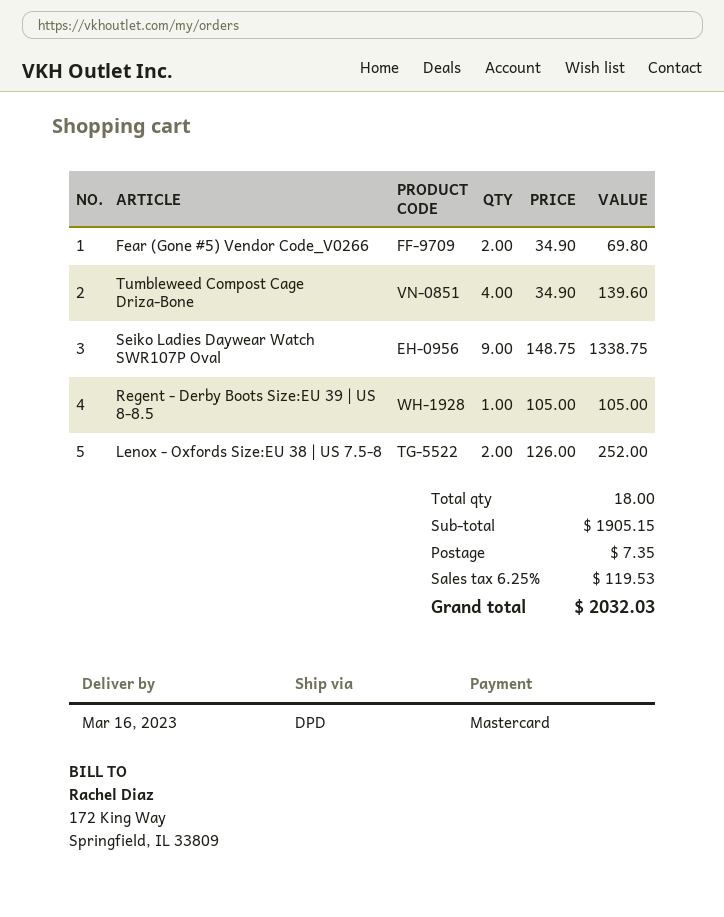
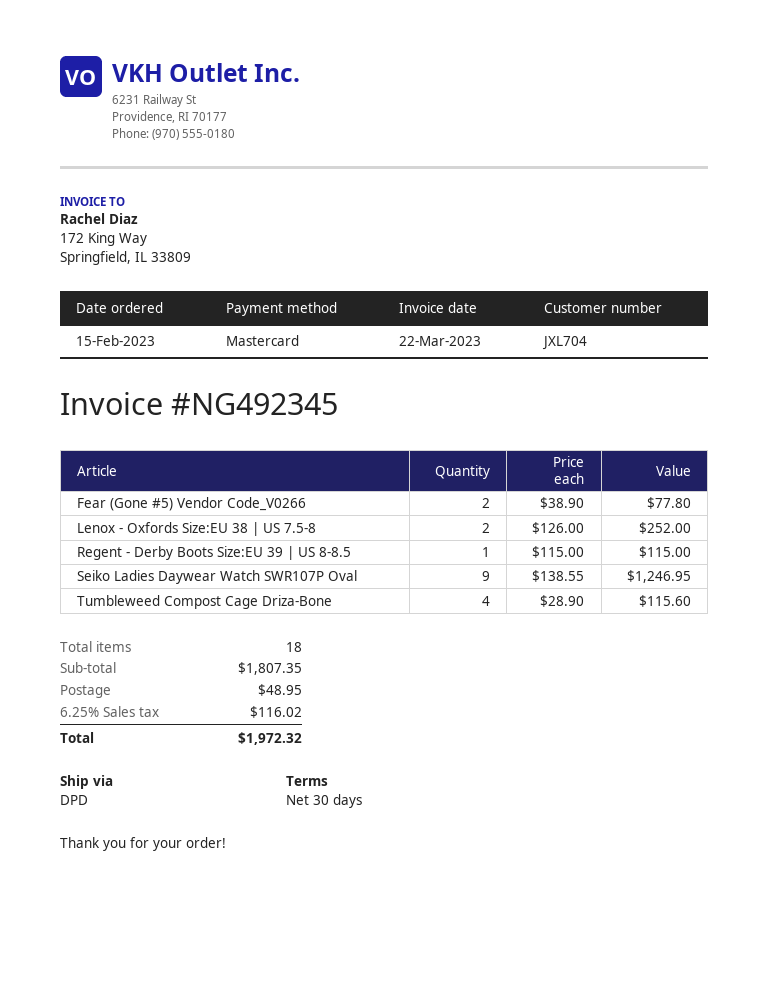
Fear (Gone #5) Vendor Code_V0266: 2 x 34.90 = 69.80 -> 2 x 38.90 = 77.80
Tumbleweed Compost Cage Driza-Bone: 4 x 34.90 = 139.60 -> 4 x 28.90 = 115.60
Seiko Ladies Daywear Watch SWR107P Oval: 9 x 148.75 = 1338.75 -> 9 x 138.55 = 1246.95
Regent - Derby Boots Size:EU 39 | US 8-8.5: 1 x 105.00 = 105.00 -> 1 x 115.00 = 115.00
subtotal: 1905.15 -> 1807.35
shipping: 7.35 -> 48.95
tax: 6.25% = 119.53 -> 6.25% = 116.02
total: 2032.03 -> 1972.32

